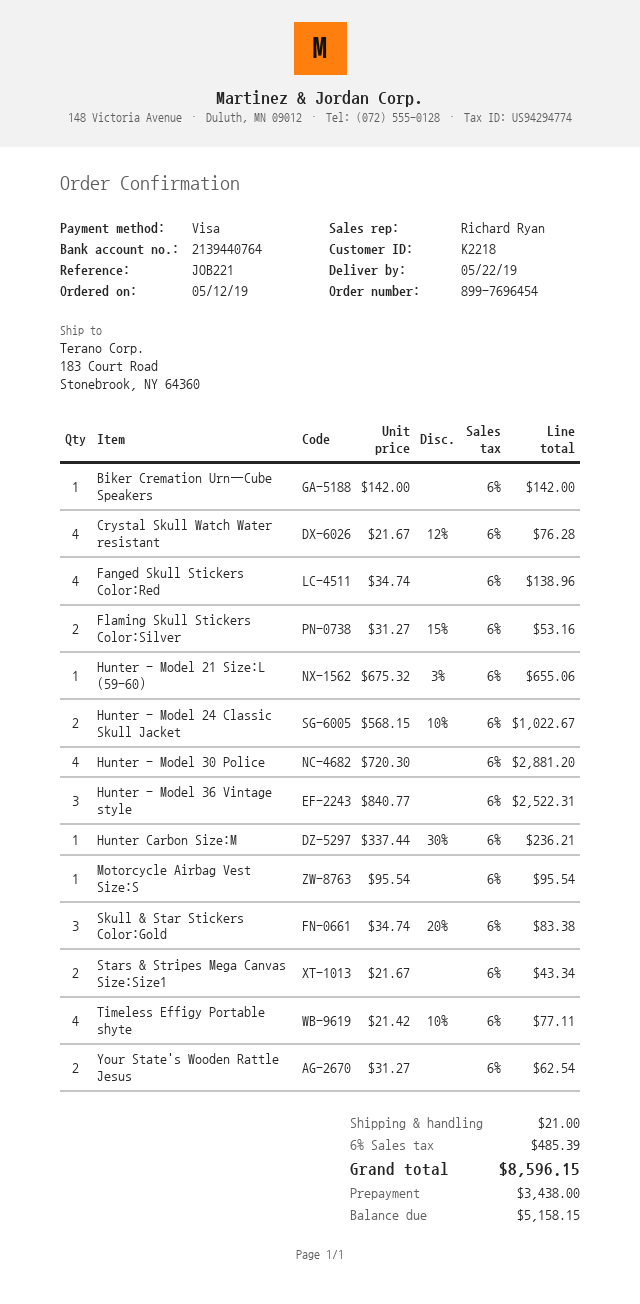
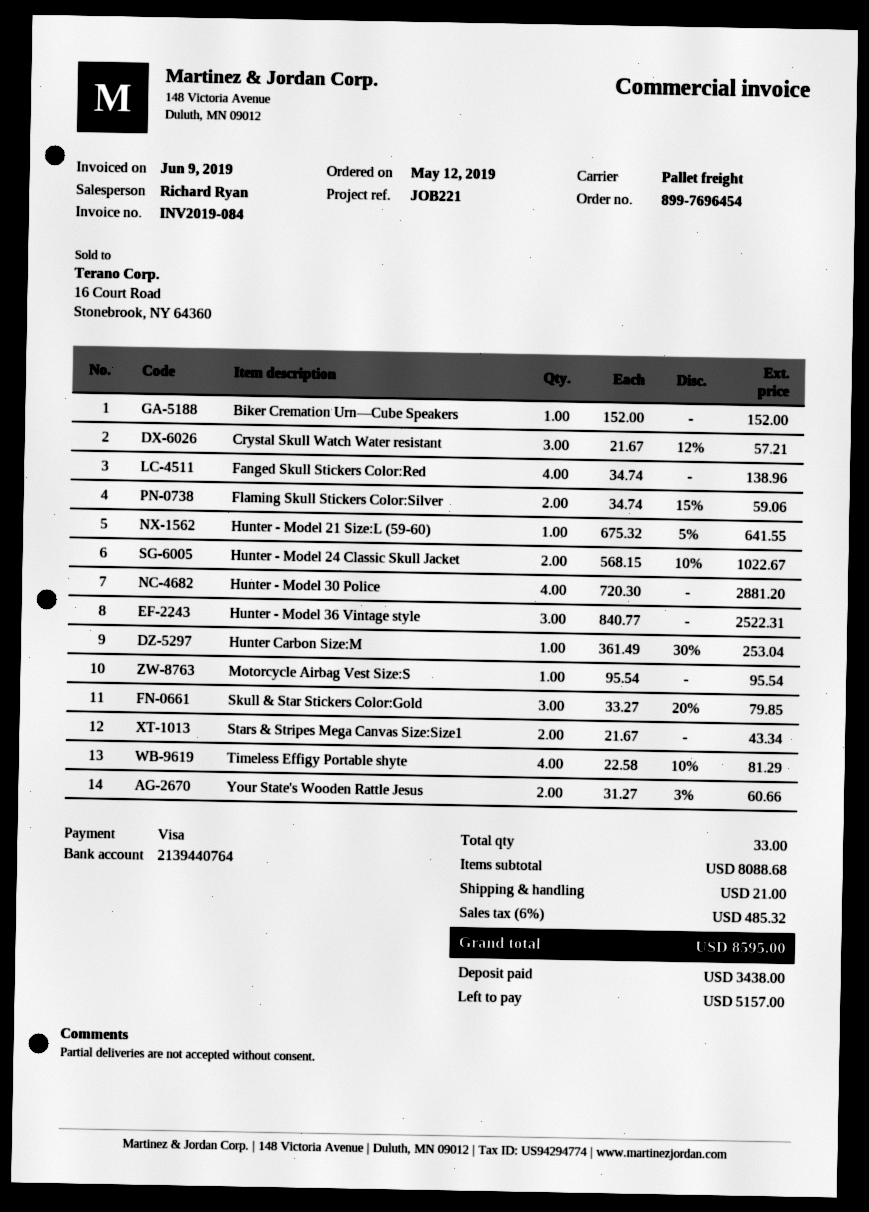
Biker Cremation Urn—Cube Speakers: 1 x 142.00 = 142.00 -> 1 x 152.00 = 152.00
Crystal Skull Watch Water resistant: 4 x 21.67 - 12% = 76.28 -> 3 x 21.67 - 12% = 57.21
Flaming Skull Stickers Color:Silver: 2 x 31.27 - 15% = 53.16 -> 2 x 34.74 - 15% = 59.06
Hunter - Model 21 Size:L (59-60): 1 x 675.32 - 3% = 655.06 -> 1 x 675.32 - 5% = 641.55
Hunter Carbon Size:M: 1 x 337.44 - 30% = 236.21 -> 1 x 361.49 - 30% = 253.04
Skull & Star Stickers Color:Gold: 3 x 34.74 - 20% = 83.38 -> 3 x 33.27 - 20% = 79.85
Timeless Effigy Portable shyte: 4 x 21.42 - 10% = 77.11 -> 4 x 22.58 - 10% = 81.29
Your State's Wooden Rattle Jesus: 2 x 31.27 = 62.54 -> 2 x 31.27 - 3% = 60.66
tax: 6% = 485.39 -> 6% = 485.32
total: 8596.15 -> 8595.00
balance: 5158.15 -> 5157.00

